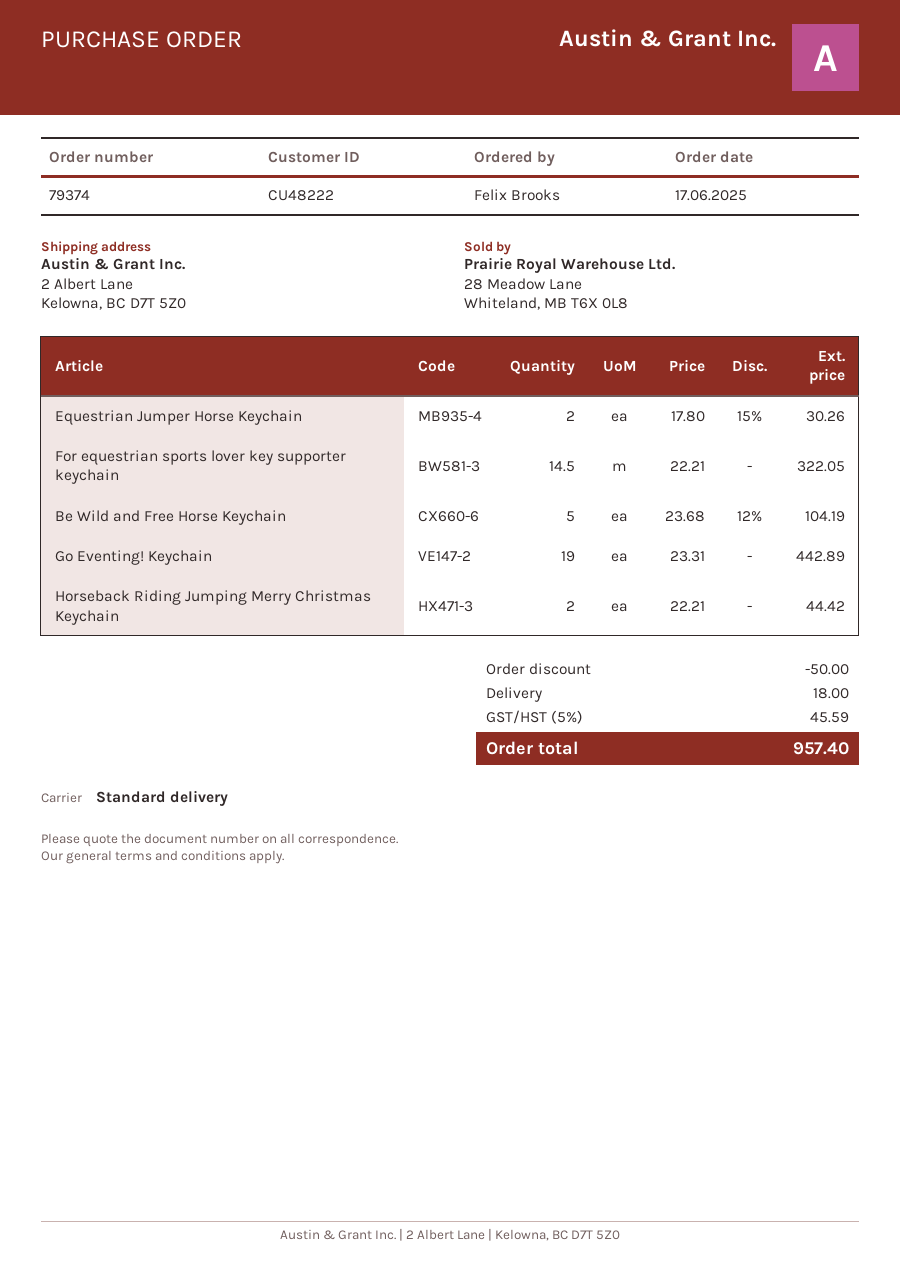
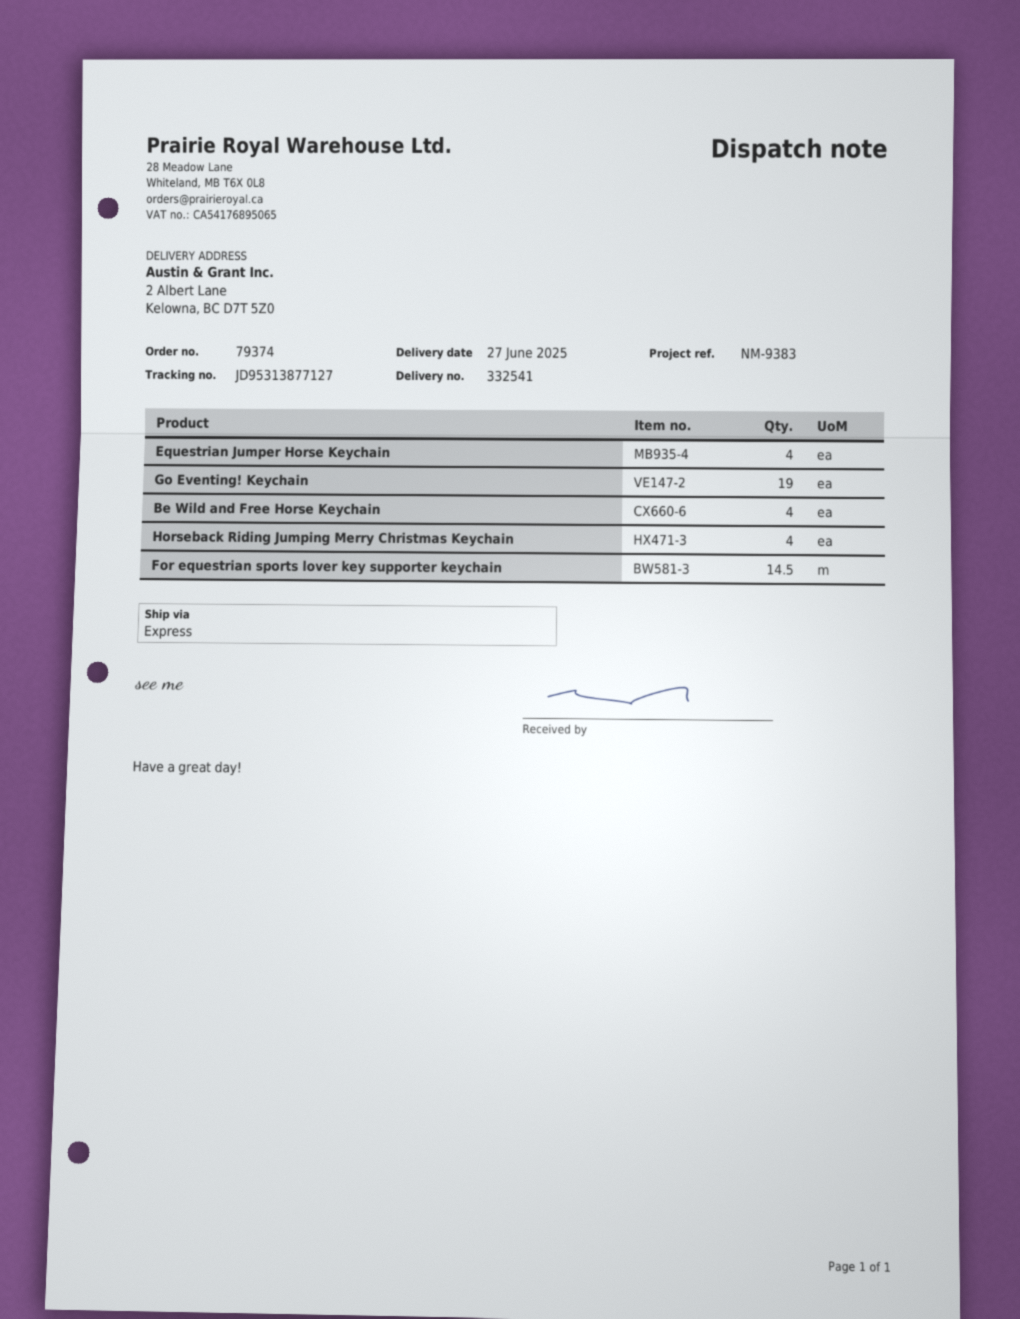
shipping method: standard -> express
Equestrian Jumper Horse Keychain: 2 -> 4
Be Wild and Free Horse Keychain: 5 -> 4
Horseback Riding Jumping Merry Christmas Keychain: 2 -> 4

